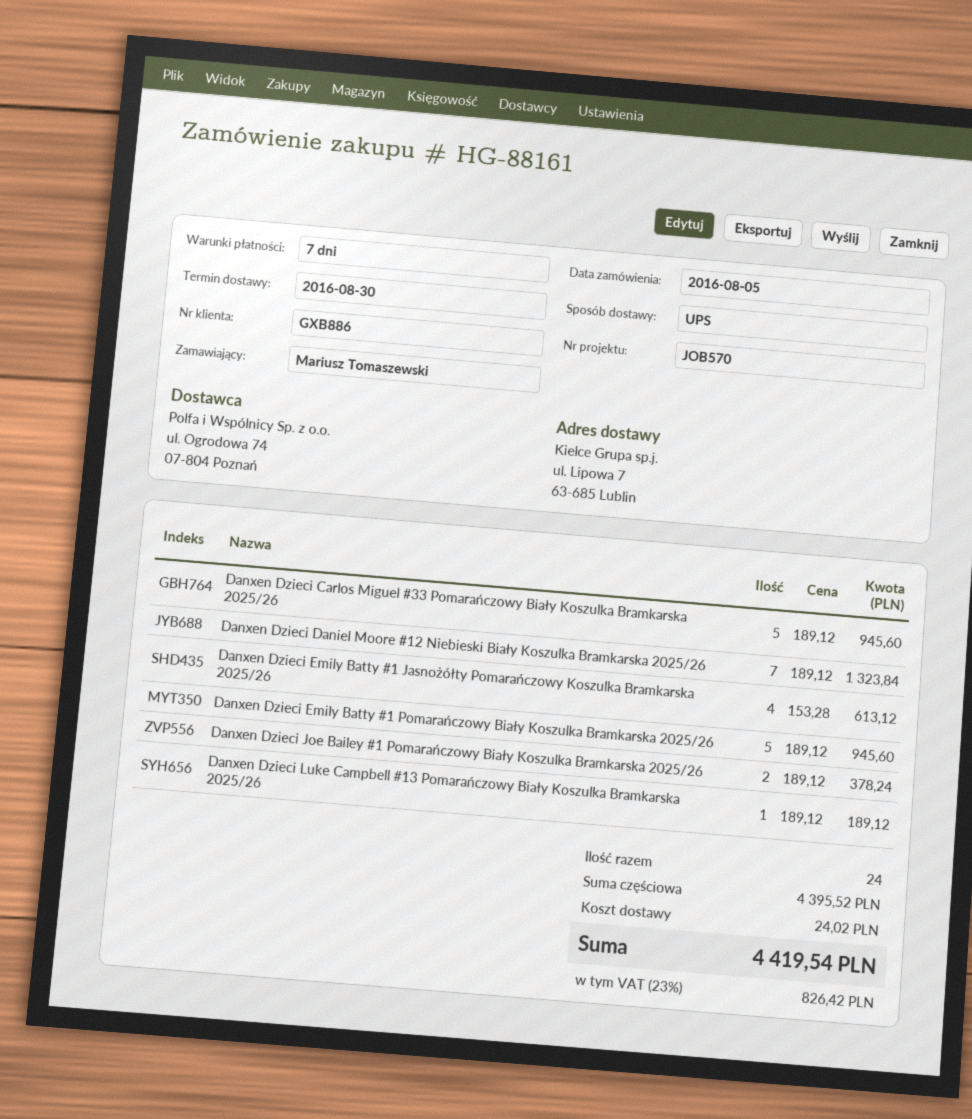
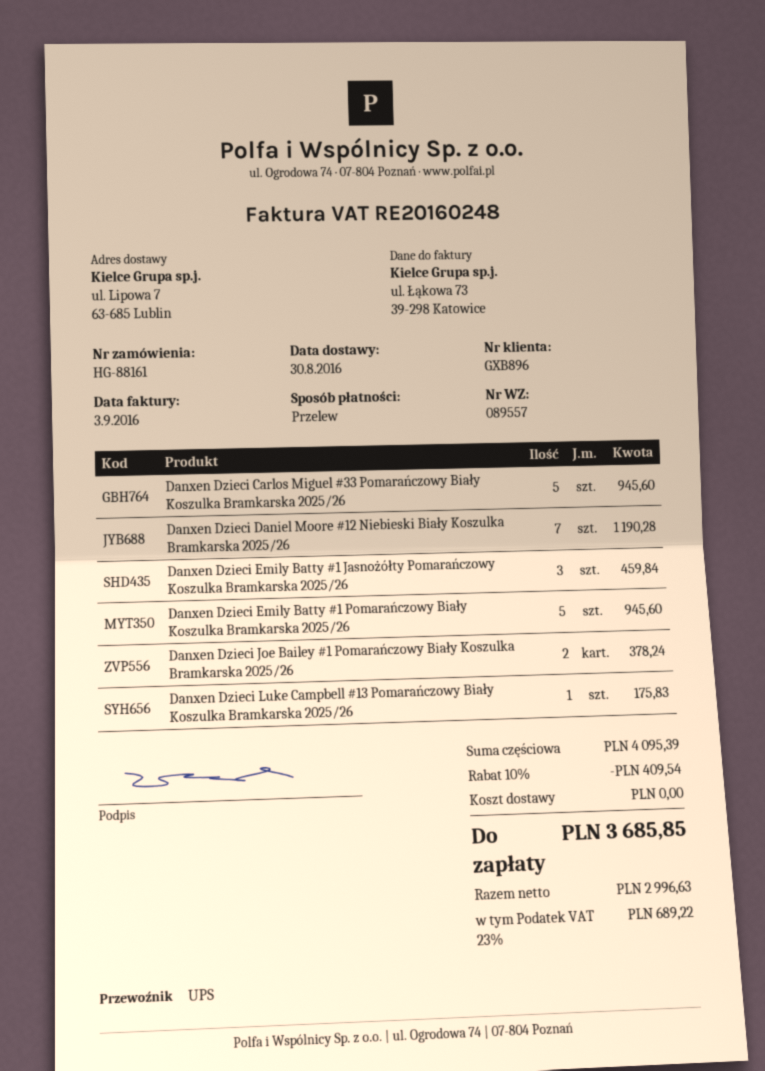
customer number: GXB886 -> GXB896
Danxen Dzieci Daniel Moore #12 Niebieski Biały Koszulka Bramkarska 2025/26: 7 for 1323.84 -> 7 for 1190.28
Danxen Dzieci Emily Batty #1 Jasnożółty Pomarańczowy Koszulka Bramkarska 2025/26: 4 for 613.12 -> 3 for 459.84
Danxen Dzieci Luke Campbell #13 Pomarańczowy Biały Koszulka Bramkarska 2025/26: 1 for 189.12 -> 1 for 175.83
subtotal: 4395.52 -> 4095.39
discount: none -> 10% = 409.54
shipping: 24.02 -> 0.00
tax: 23% = 826.42 -> 23% = 689.22
total: 4419.54 -> 3685.85

